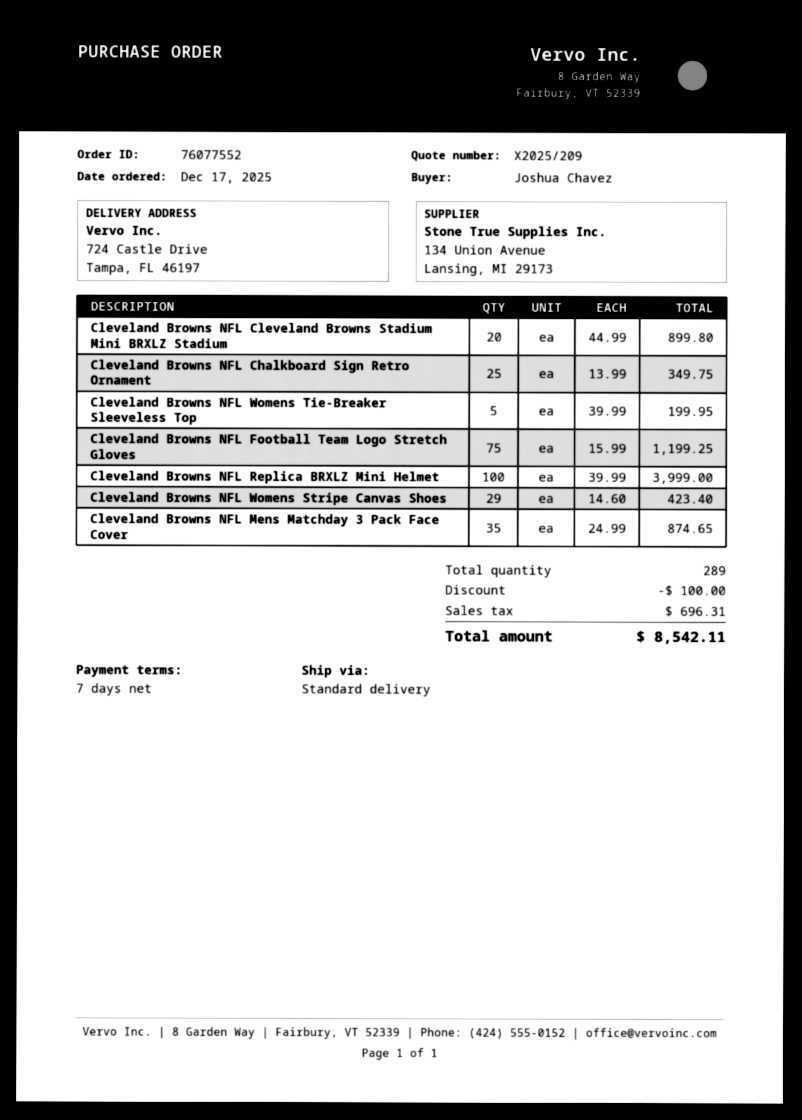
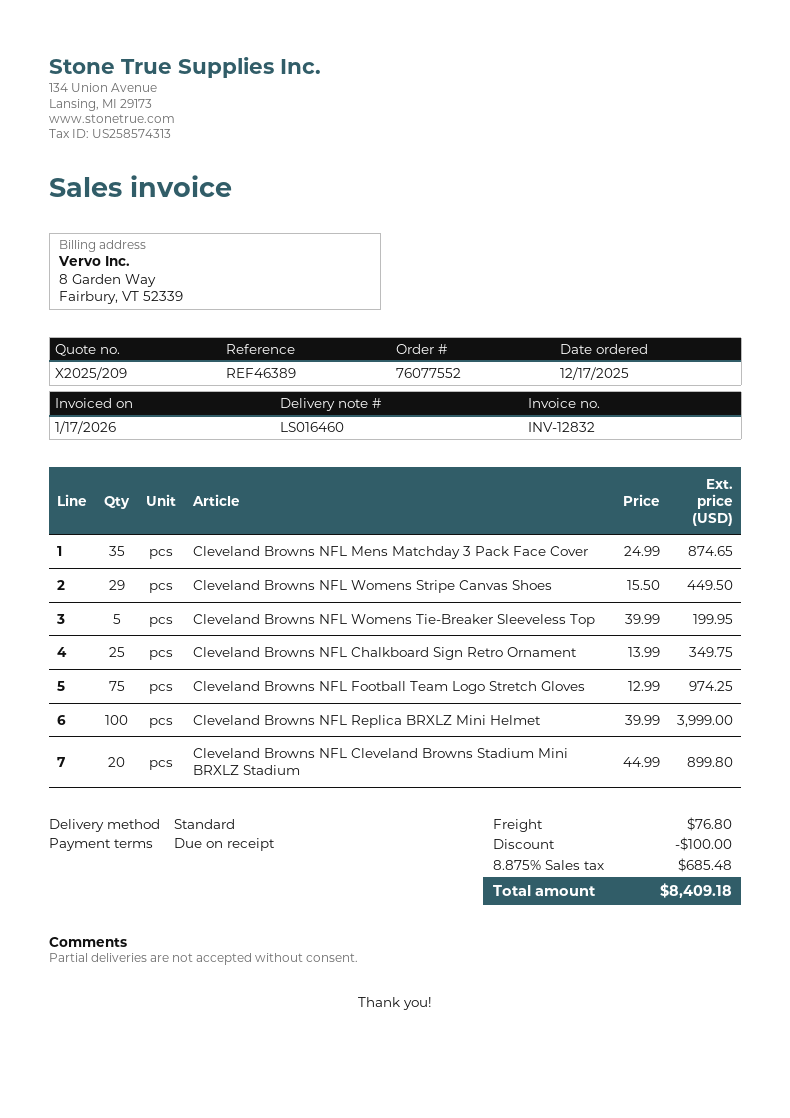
payment terms: 7 days -> on receipt
Cleveland Browns NFL Football Team Logo Stretch Gloves: 75 x 15.99 = 1199.25 -> 75 x 12.99 = 974.25
Cleveland Browns NFL Womens Stripe Canvas Shoes: 29 x 14.60 = 423.40 -> 29 x 15.50 = 449.50
shipping: none -> 76.80
tax: 696.31 -> 685.48
total: 8542.11 -> 8409.18

